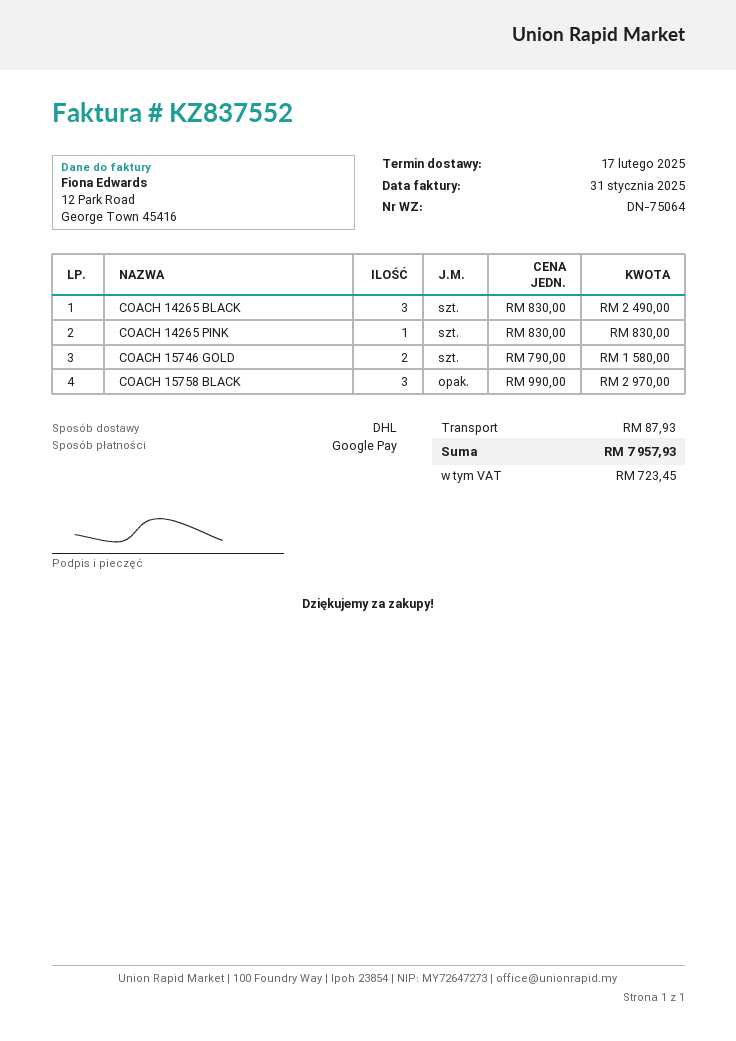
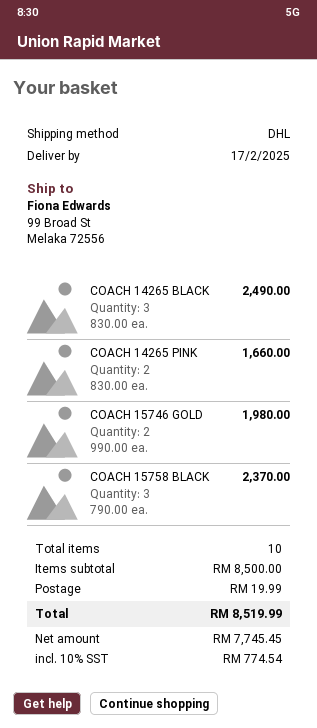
COACH 14265 PINK: 1 x 830.00 = 830.00 -> 2 x 830.00 = 1660.00
COACH 15746 GOLD: 2 x 790.00 = 1580.00 -> 2 x 990.00 = 1980.00
COACH 15758 BLACK: 3 x 990.00 = 2970.00 -> 3 x 790.00 = 2370.00
shipping: 87.93 -> 19.99
tax: 723.45 -> 774.54
total: 7957.93 -> 8519.99

